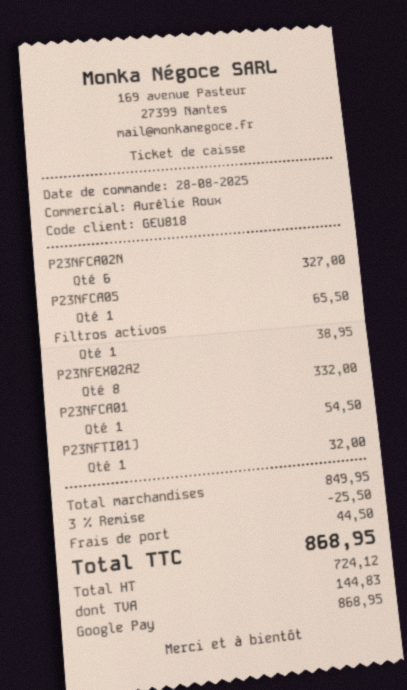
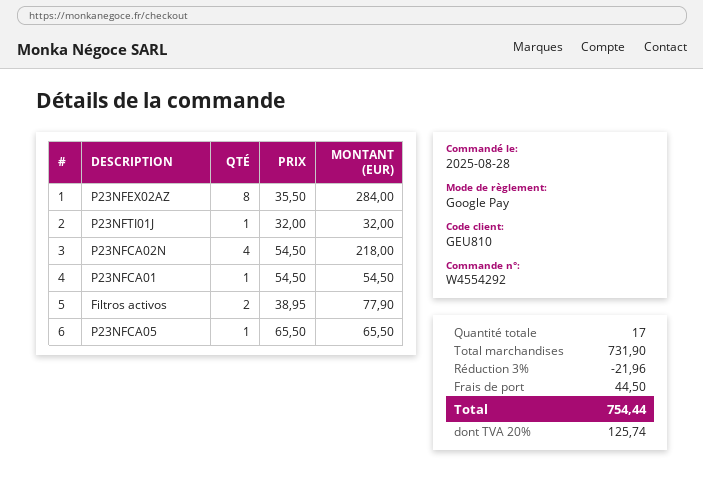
customer number: GEU818 -> GEU810
P23NFCA02N: 6 for 327.00 -> 4 for 218.00
Filtros activos: 1 for 38.95 -> 2 for 77.90
P23NFEX02AZ: 8 for 332.00 -> 8 for 284.00
subtotal: 849.95 -> 731.90
discount: 3% = 25.50 -> 3% = 21.96
tax: 144.83 -> 125.74
total: 868.95 -> 754.44

